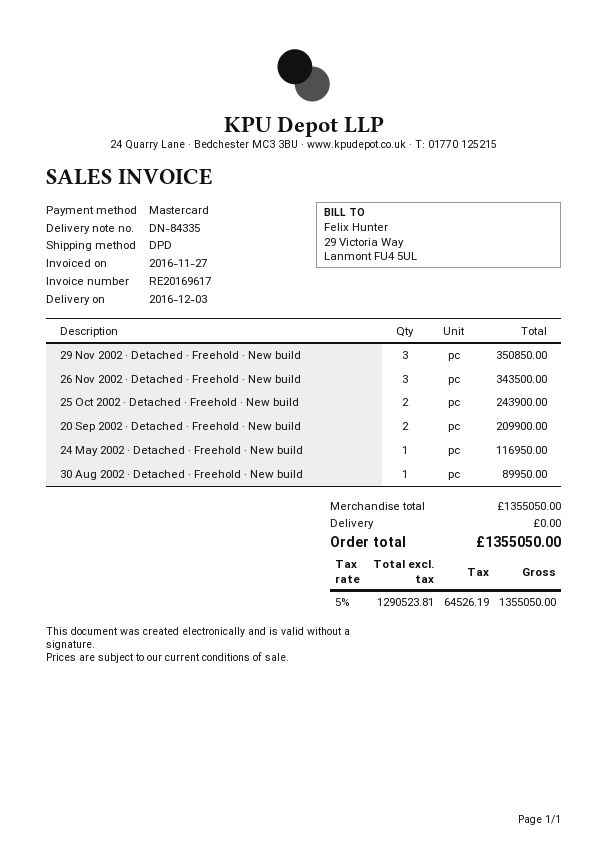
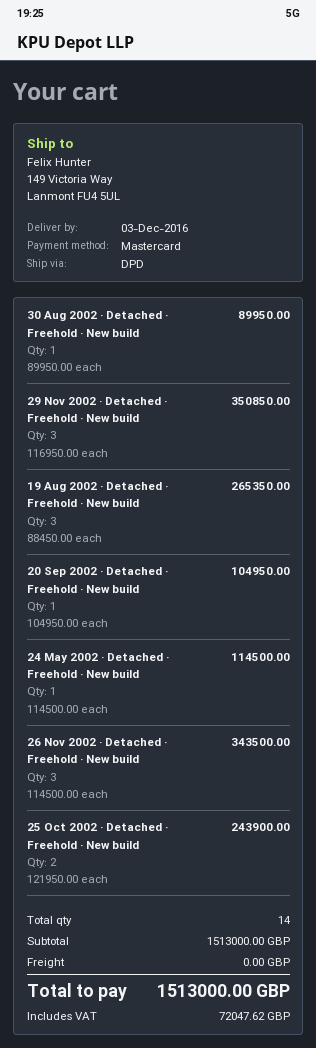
20 Sep 2002 · Detached · Freehold · New build: 2 for 209900.00 -> 1 for 104950.00
24 May 2002 · Detached · Freehold · New build: 1 for 116950.00 -> 1 for 114500.00
19 Aug 2002 · Detached · Freehold · New build: none -> 3 for 265350.00
subtotal: 1355050.00 -> 1513000.00
tax: 64526.19 -> 72047.62
total: 1355050.00 -> 1513000.00

